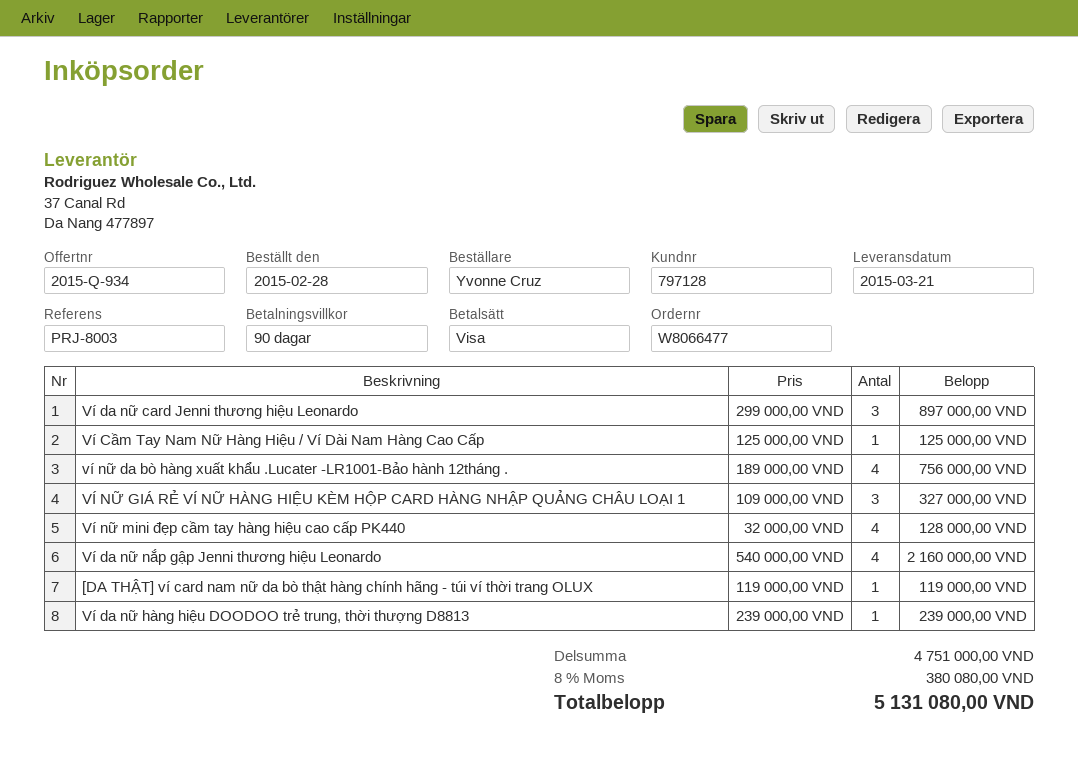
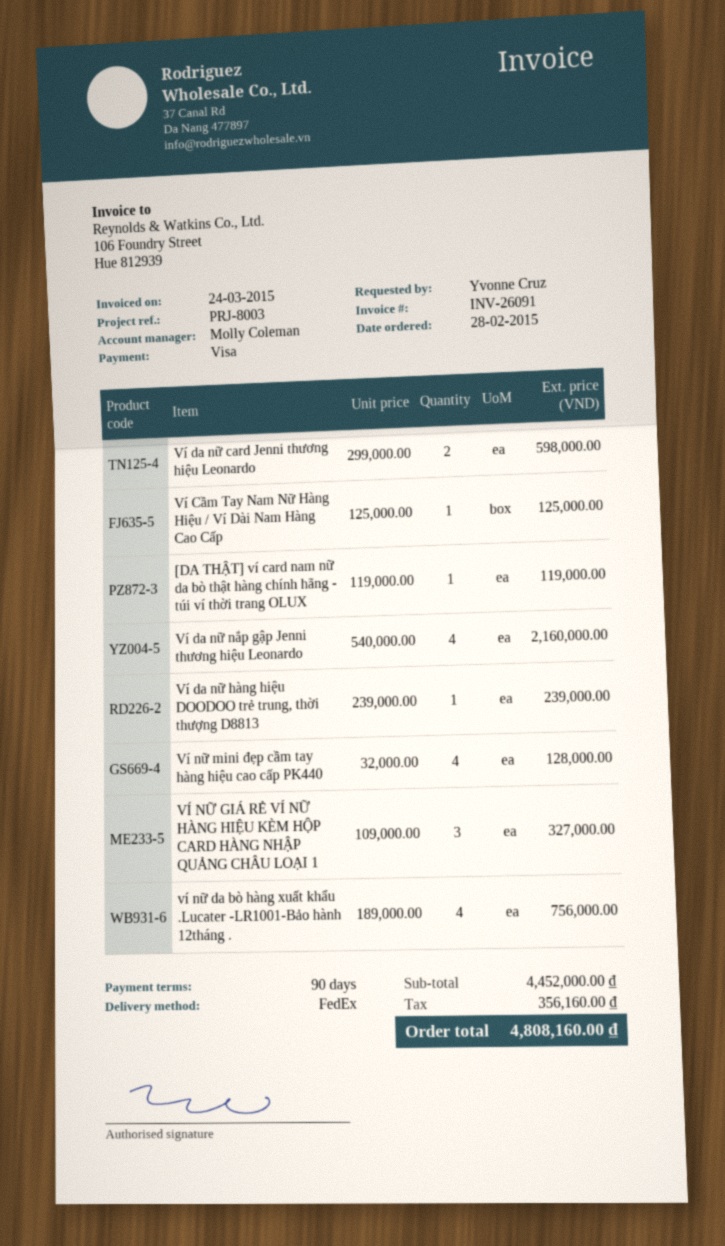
Ví da nữ card Jenni thương hiệu Leonardo: 3 x 299000.00 = 897000.00 -> 2 x 299000.00 = 598000.00
subtotal: 4751000.00 -> 4452000.00
tax: 380080.00 -> 356160.00
total: 5131080.00 -> 4808160.00

